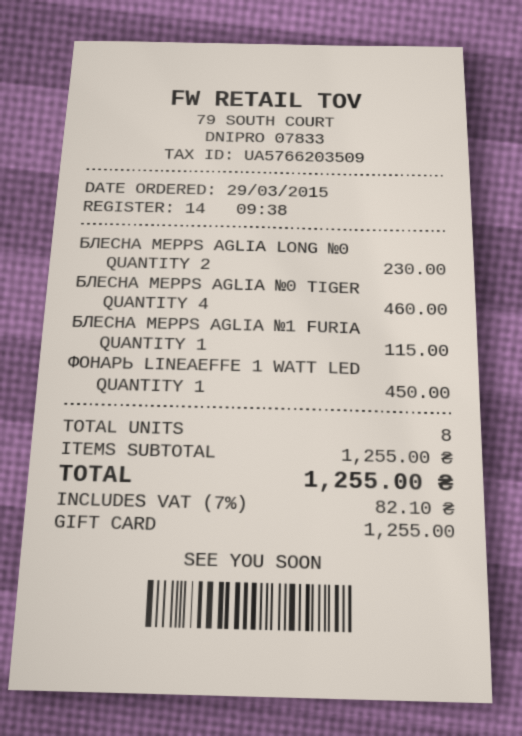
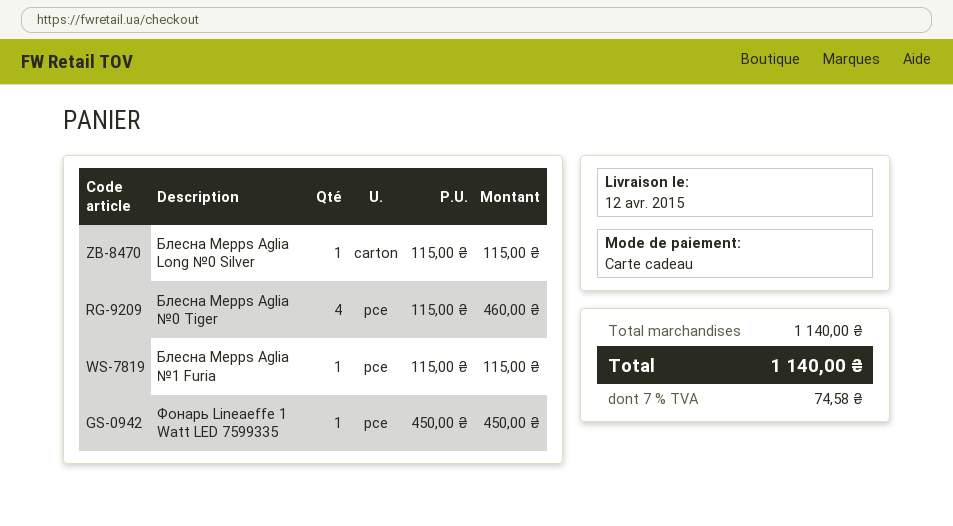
БЛЕСНА MEPPS AGLIA LONG №0: 2 for 230.00 -> 1 for 115.00
subtotal: 1255.00 -> 1140.00
tax: 7% = 82.10 -> 7% = 74.58
total: 1255.00 -> 1140.00

